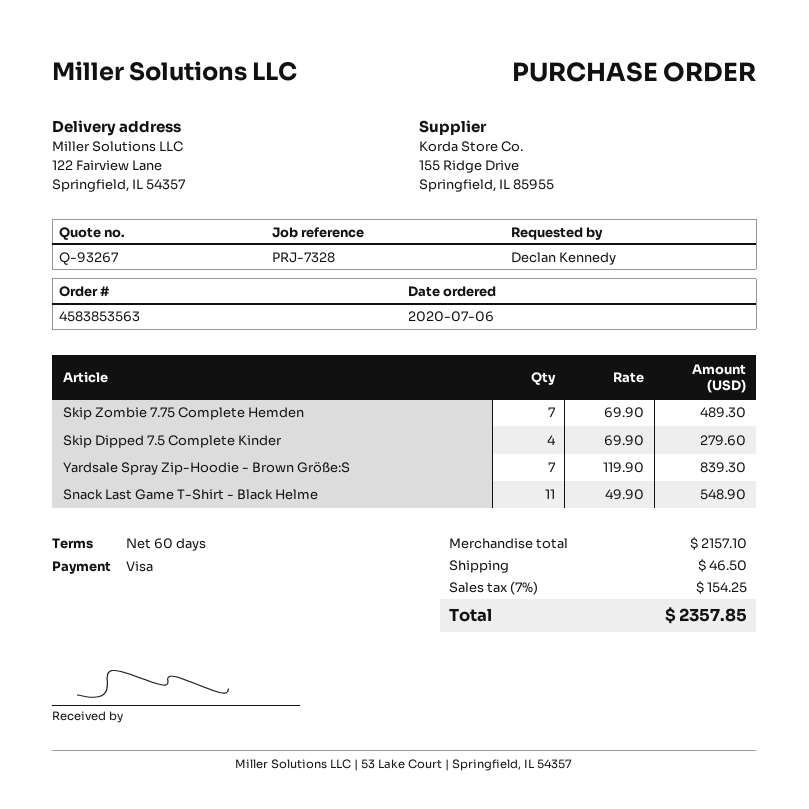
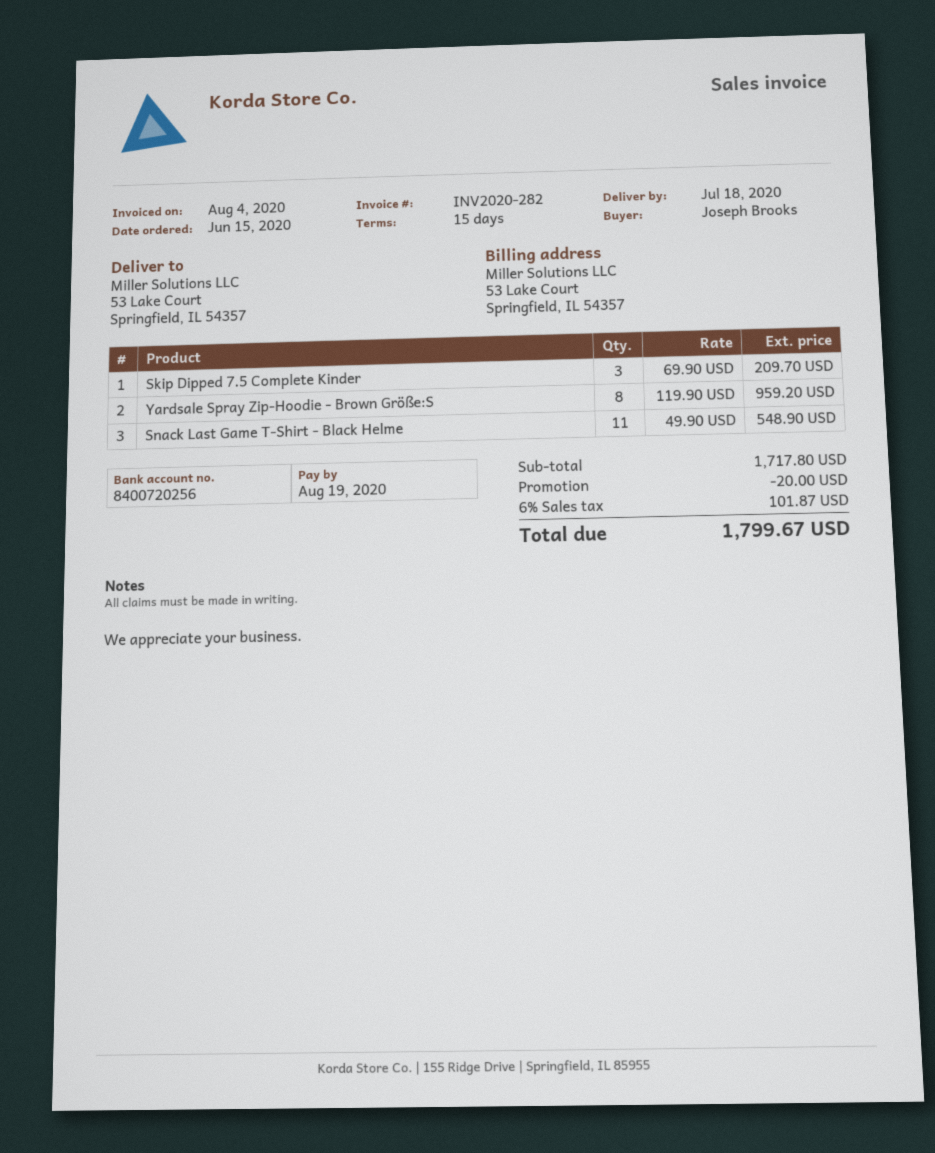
order date: 2020-07-06 -> 2020-06-15
payment terms: 60 days -> 15 days
ordered by: Declan Kennedy -> Joseph Brooks
ship to: 122 Fairview Lane, Springfield, IL 54357 -> 53 Lake Court, Springfield, IL 54357
Skip Zombie 7.75 Complete Hemden: 7 x 69.90 = 489.30 -> none
Skip Dipped 7.5 Complete Kinder: 4 x 69.90 = 279.60 -> 3 x 69.90 = 209.70
Yardsale Spray Zip-Hoodie - Brown Größe:S: 7 x 119.90 = 839.30 -> 8 x 119.90 = 959.20
subtotal: 2157.10 -> 1717.80
discount: none -> 20.00
shipping: 46.50 -> none
tax: 7% = 154.25 -> 6% = 101.87
total: 2357.85 -> 1799.67

